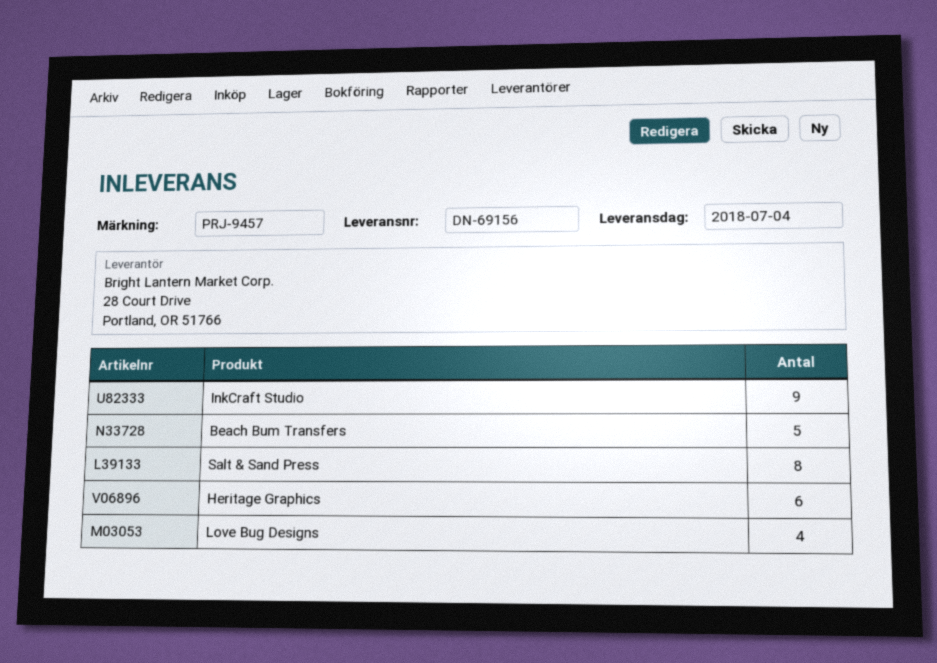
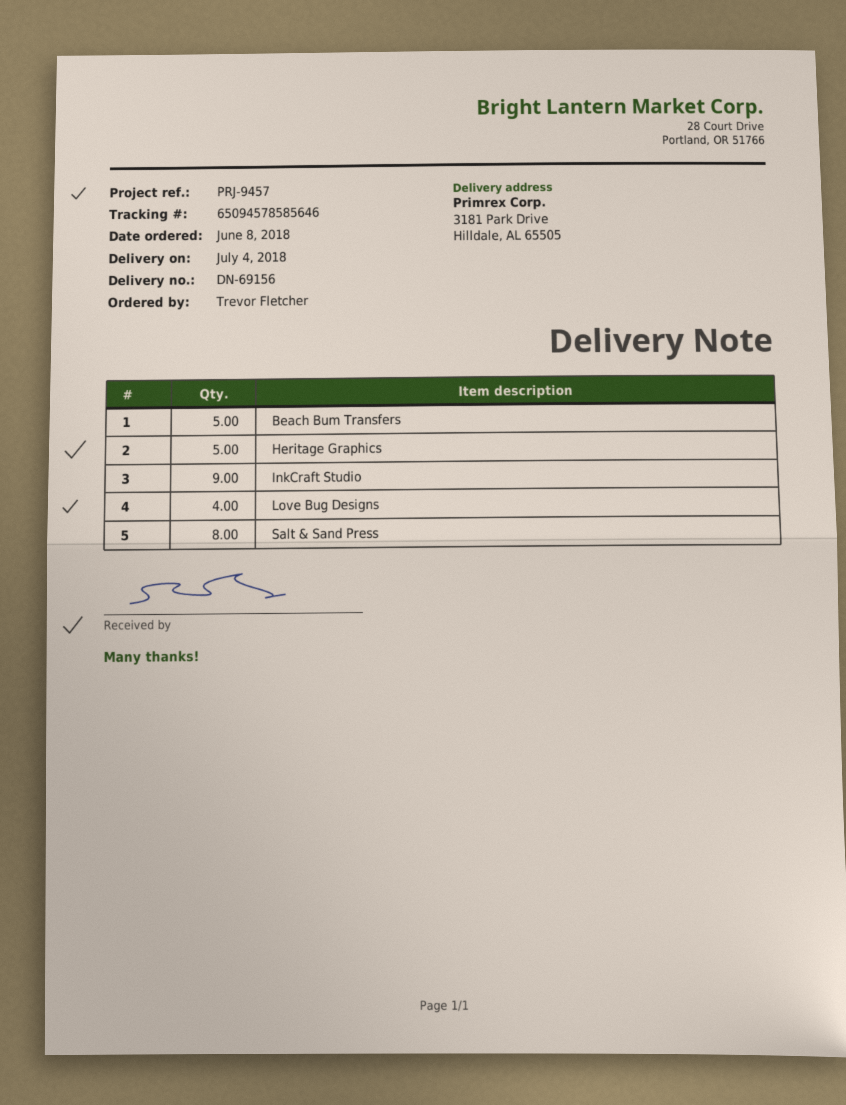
Heritage Graphics: 6 -> 5

